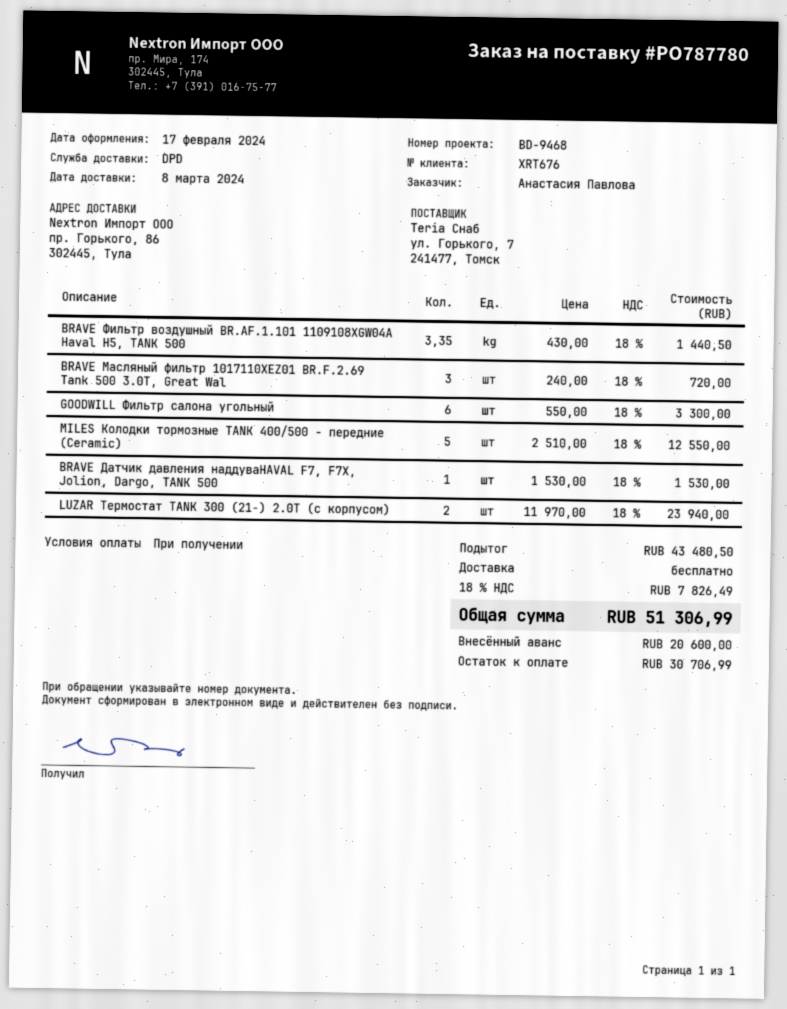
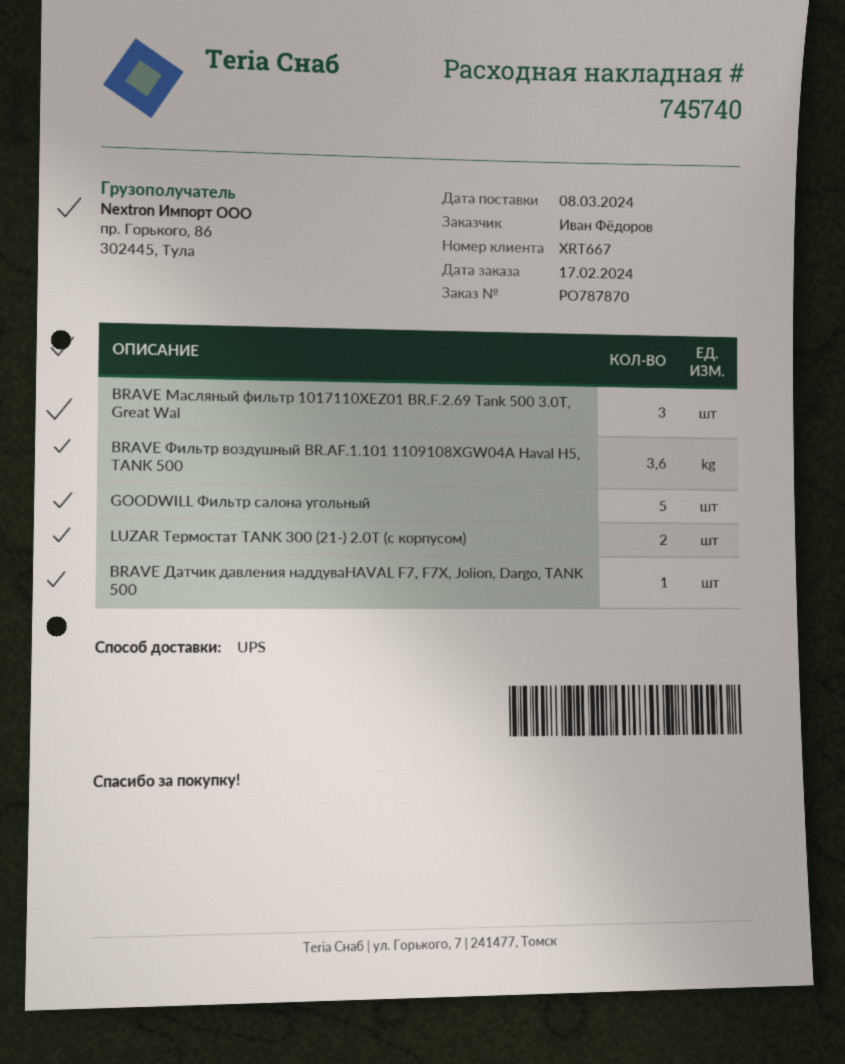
order number: PO787780 -> PO787870
customer number: XRT676 -> XRT667
ordered by: Анастасия Павлова -> Иван Фёдоров
shipping method: DPD -> UPS
BRAVE Фильтр воздушный BR.AF.1.101 1109108XGW04A Haval H5, TANK 500: 3.35 -> 3.6
GOODWILL Фильтр салона угольный: 6 -> 5
MILES Колодки тормозные TANK 400/500 - передние (Ceramic): 5 -> none

